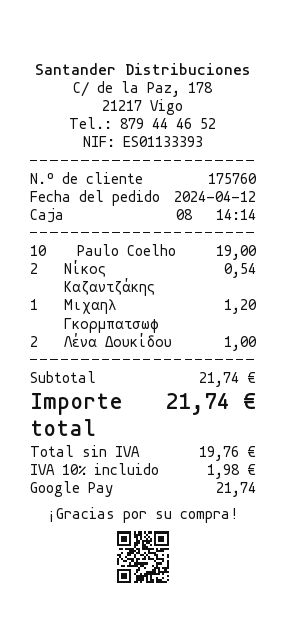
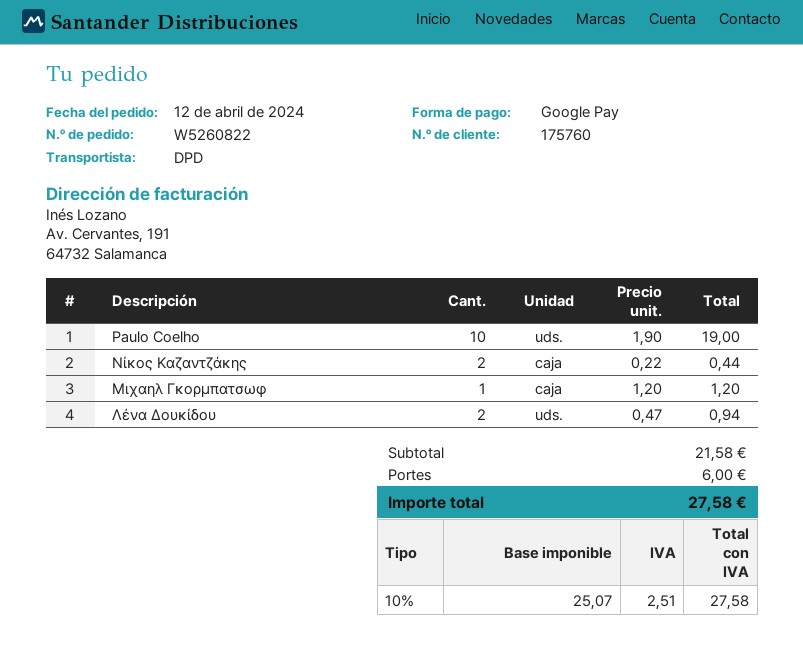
Νίκος Καζαντζάκης: 2 for 0.54 -> 2 for 0.44
Λένα Δουκίδου: 2 for 1.00 -> 2 for 0.94
subtotal: 21.74 -> 21.58
shipping: none -> 6.00
net: 19.76 -> 25.07
tax: 10% = 1.98 -> 10% = 2.51
total: 21.74 -> 27.58

